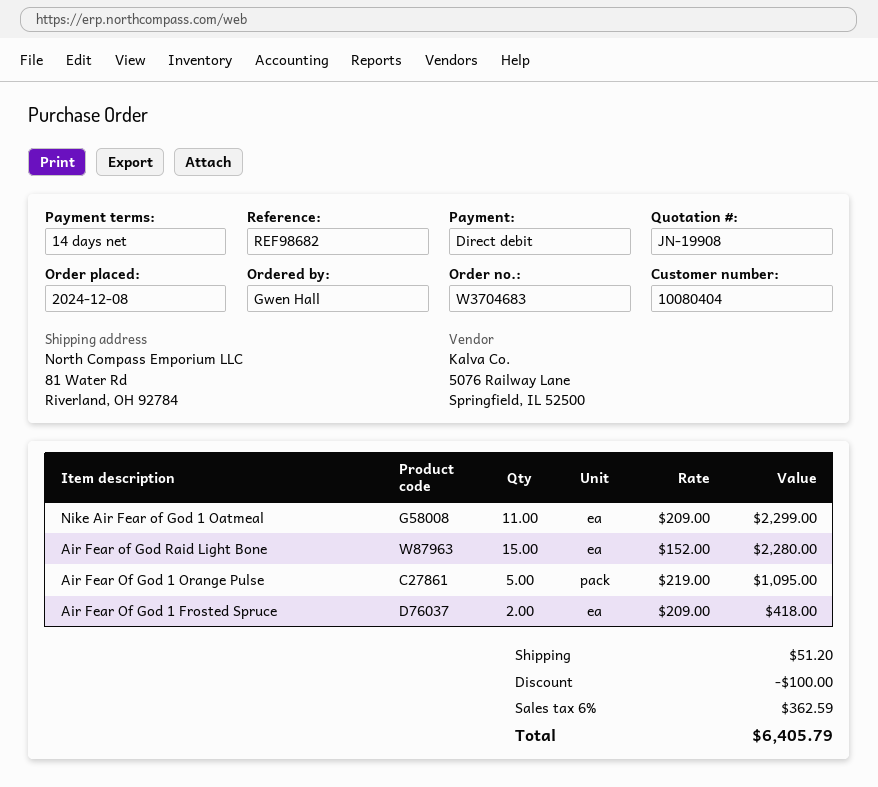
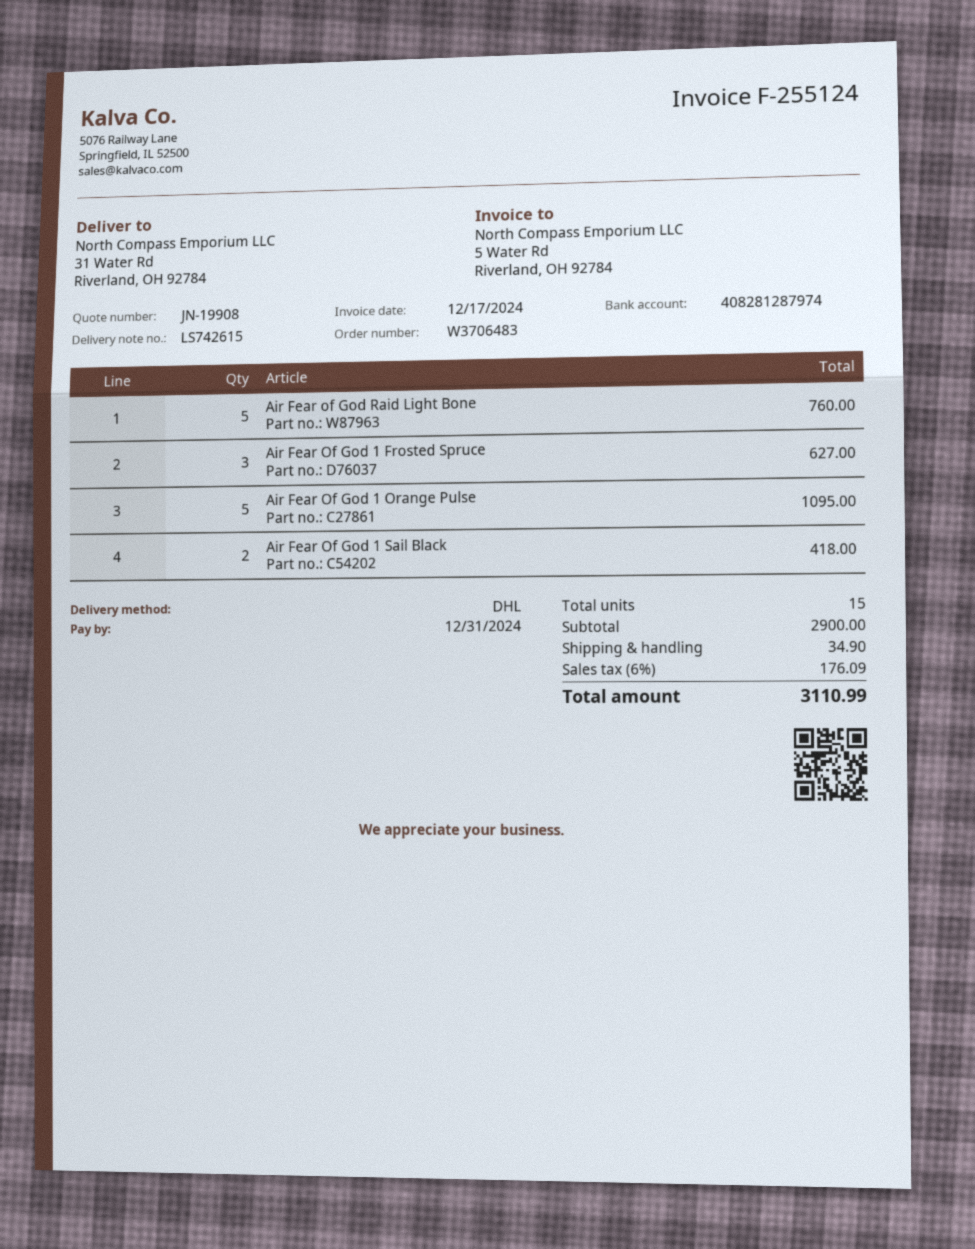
order number: W3704683 -> W3706483
ship to: 81 Water Rd, Riverland, OH 92784 -> 31 Water Rd, Riverland, OH 92784
Nike Air Fear of God 1 Oatmeal: 11 for 2299.00 -> none
Air Fear of God Raid Light Bone: 15 for 2280.00 -> 5 for 760.00
Air Fear Of God 1 Frosted Spruce: 2 for 418.00 -> 3 for 627.00
Air Fear Of God 1 Sail Black: none -> 2 for 418.00
discount: 100.00 -> none
shipping: 51.20 -> 34.90
tax: 6% = 362.59 -> 6% = 176.09
total: 6405.79 -> 3110.99

